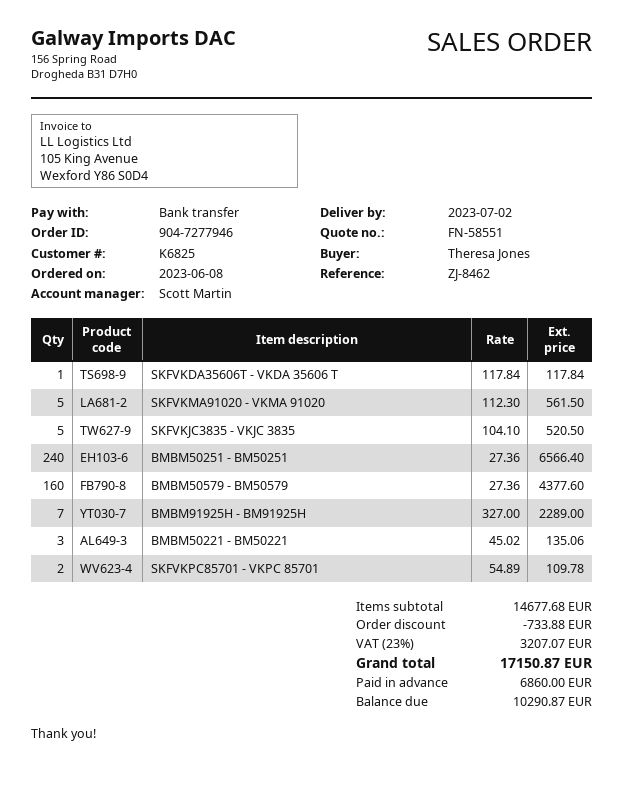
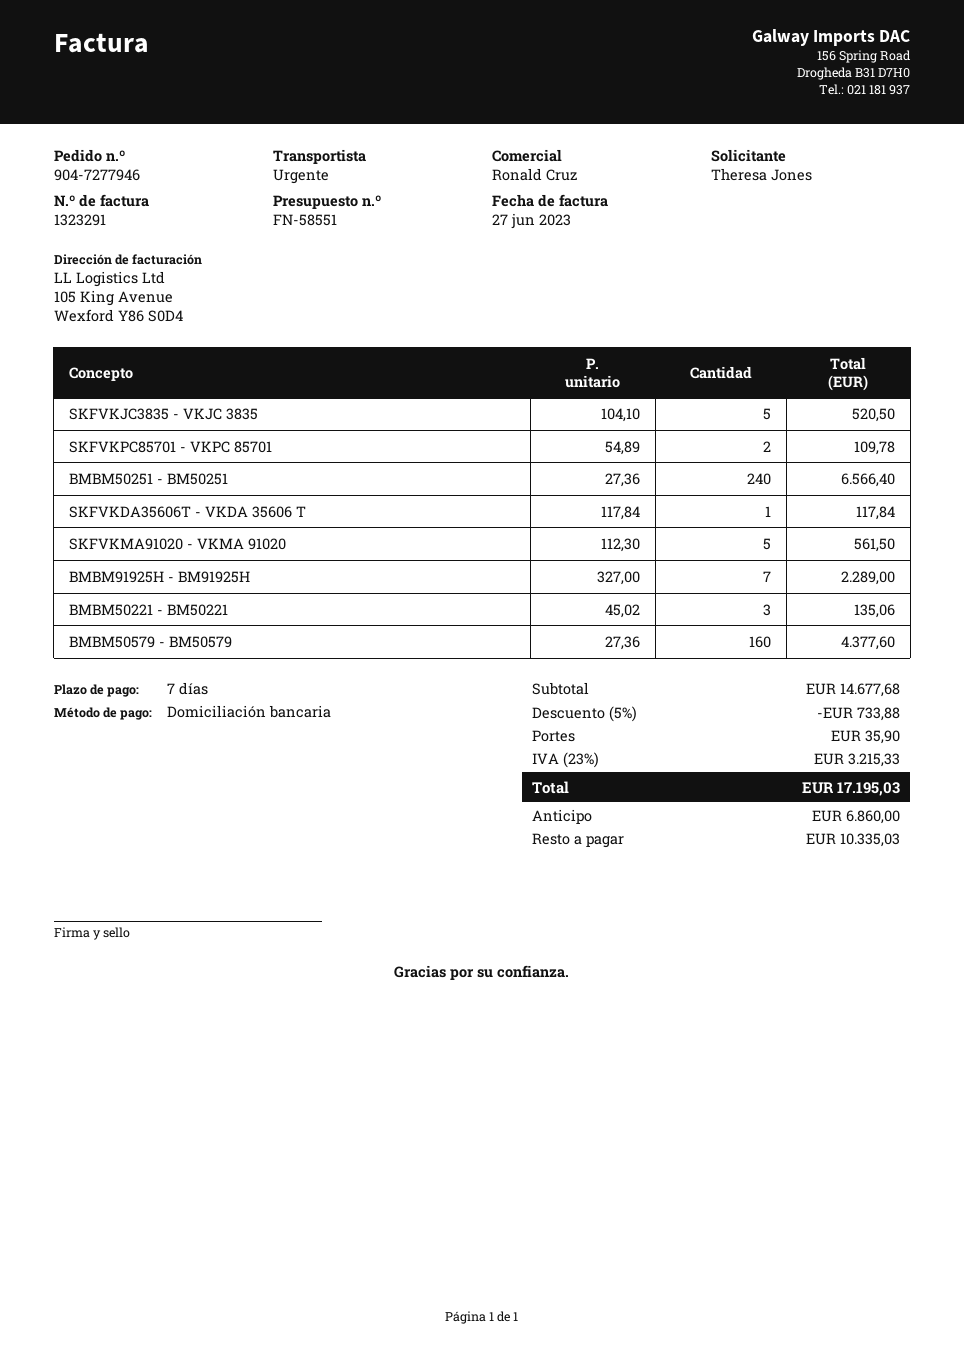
sales rep: Scott Martin -> Ronald Cruz
payment method: bank transfer -> direct debit
shipping: none -> 35.90
tax: 23% = 3207.07 -> 23% = 3215.33
total: 17150.87 -> 17195.03
balance: 10290.87 -> 10335.03

